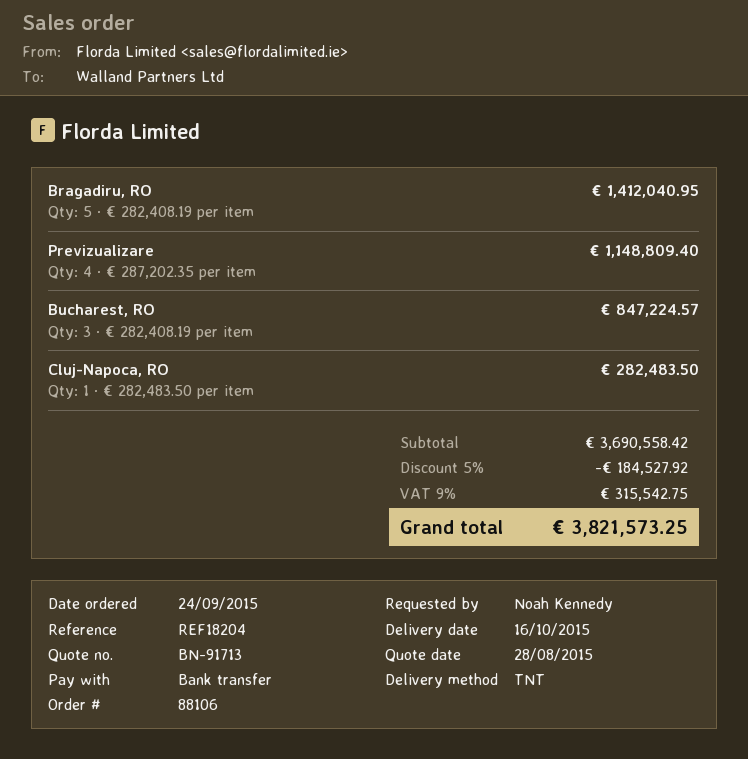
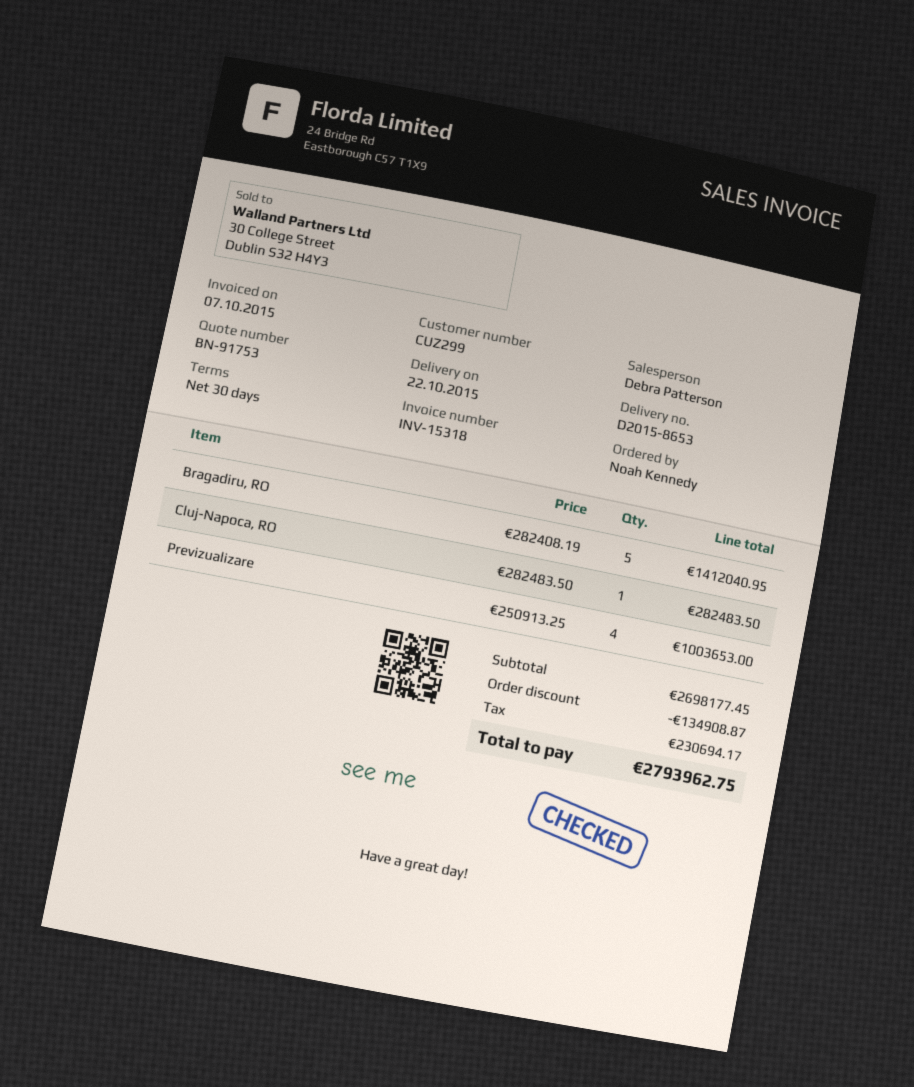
quote number: BN-91713 -> BN-91753
delivery date: 2015-10-16 -> 2015-10-22
Previzualizare: 4 x 287202.35 = 1148809.40 -> 4 x 250913.25 = 1003653.00
Bucharest, RO: 3 x 282408.19 = 847224.57 -> none
subtotal: 3690558.42 -> 2698177.45
discount: 184527.92 -> 134908.87
tax: 315542.75 -> 230694.17
total: 3821573.25 -> 2793962.75

